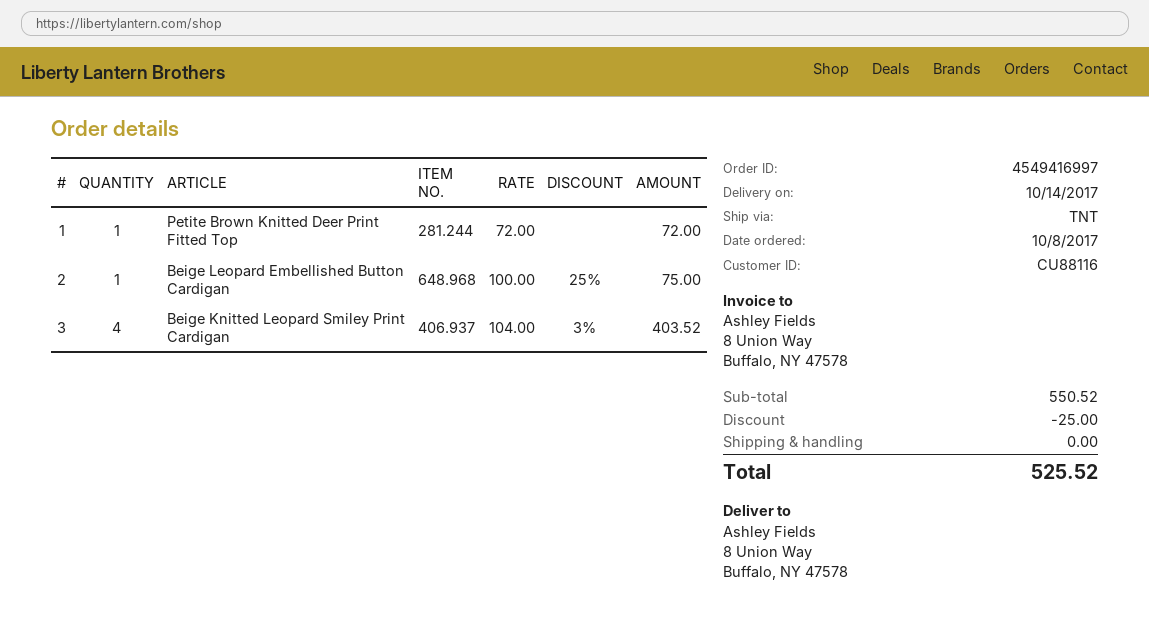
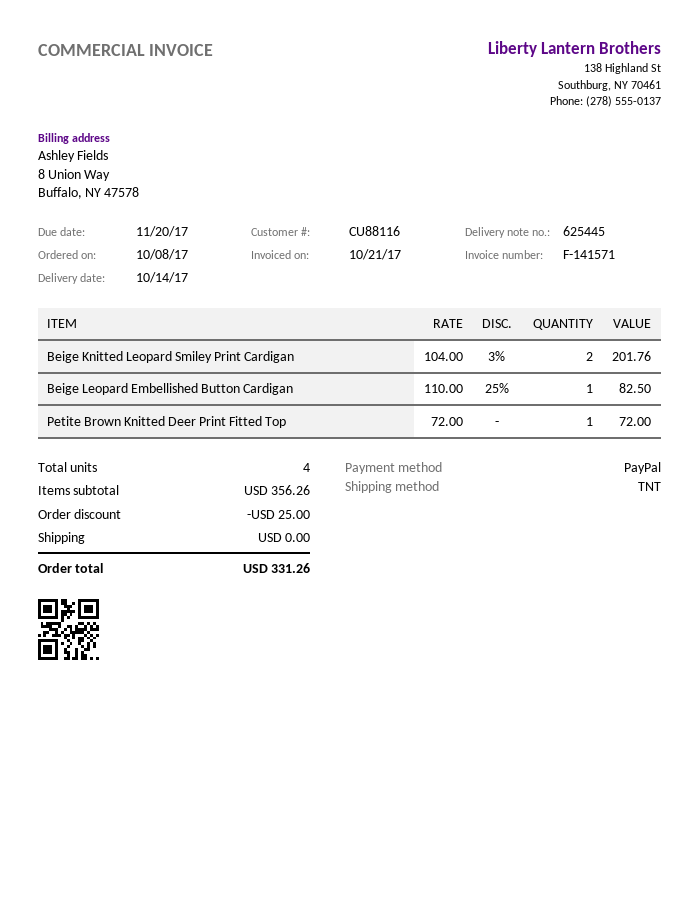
Beige Leopard Embellished Button Cardigan: 1 x 100.00 - 25% = 75.00 -> 1 x 110.00 - 25% = 82.50
Beige Knitted Leopard Smiley Print Cardigan: 4 x 104.00 - 3% = 403.52 -> 2 x 104.00 - 3% = 201.76
subtotal: 550.52 -> 356.26
total: 525.52 -> 331.26

